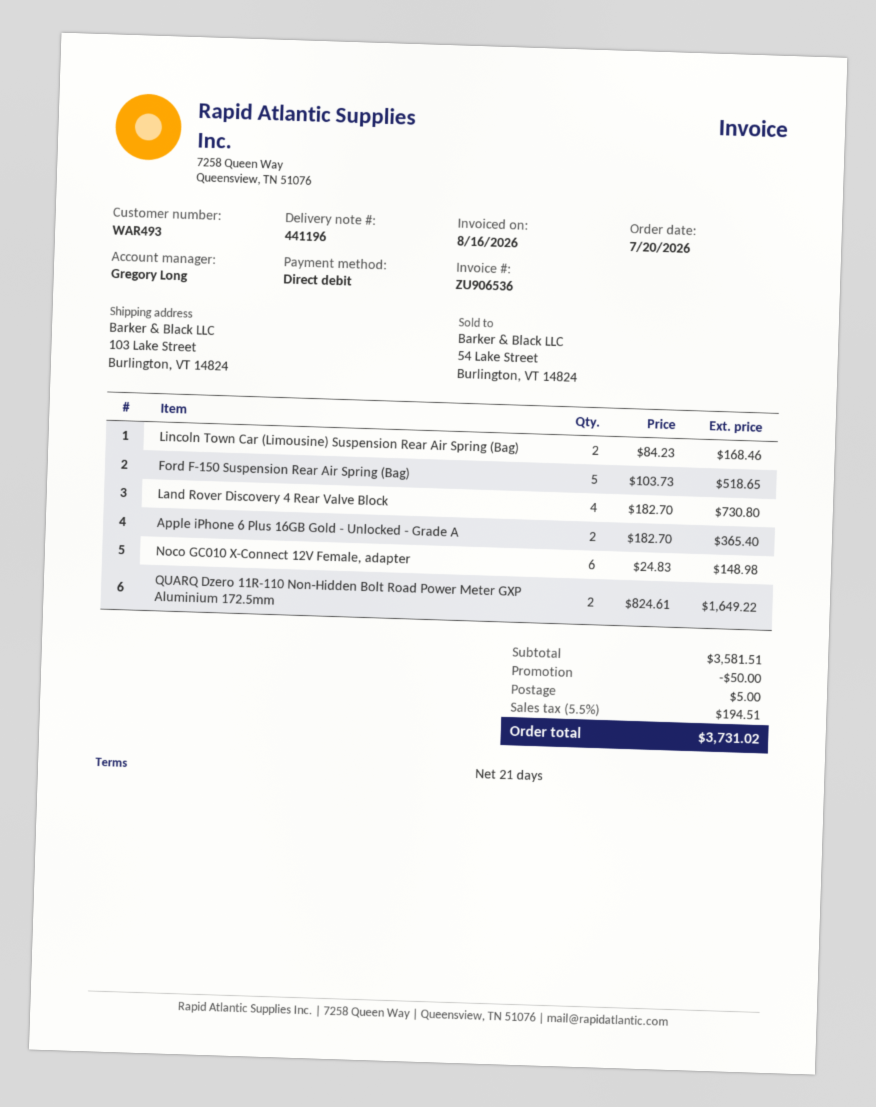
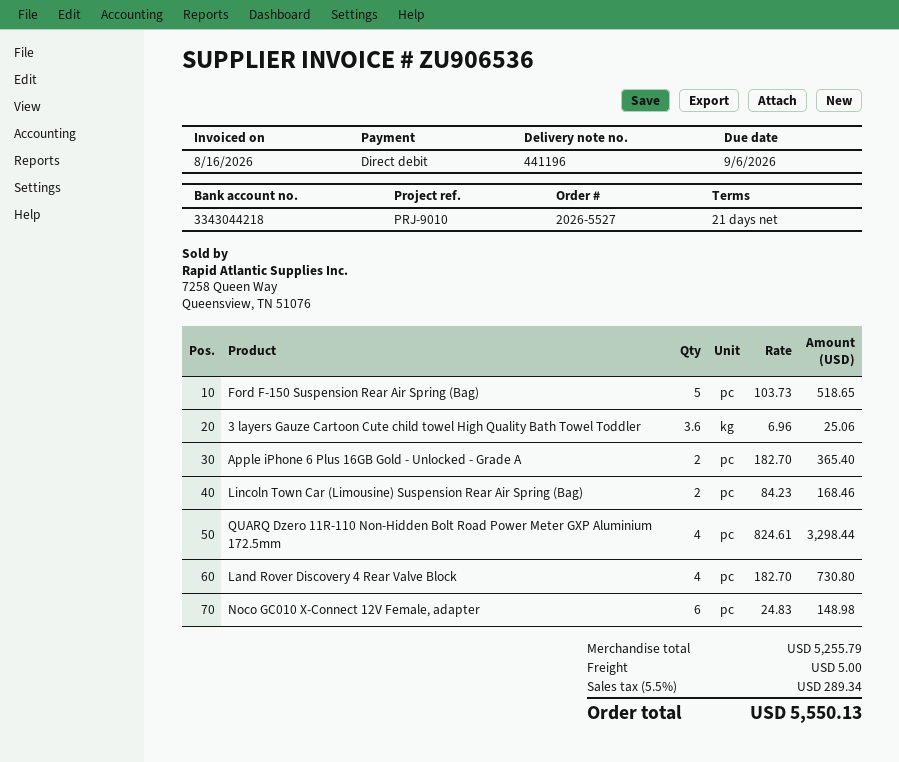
QUARQ Dzero 11R-110 Non-Hidden Bolt Road Power Meter GXP Aluminium 172.5mm: 2 x 824.61 = 1649.22 -> 4 x 824.61 = 3298.44
3 layers Gauze Cartoon Cute child towel High Quality Bath Towel Toddler: none -> 3.6 x 6.96 = 25.06
subtotal: 3581.51 -> 5255.79
discount: 50.00 -> none
tax: 5.5% = 194.51 -> 5.5% = 289.34
total: 3731.02 -> 5550.13

